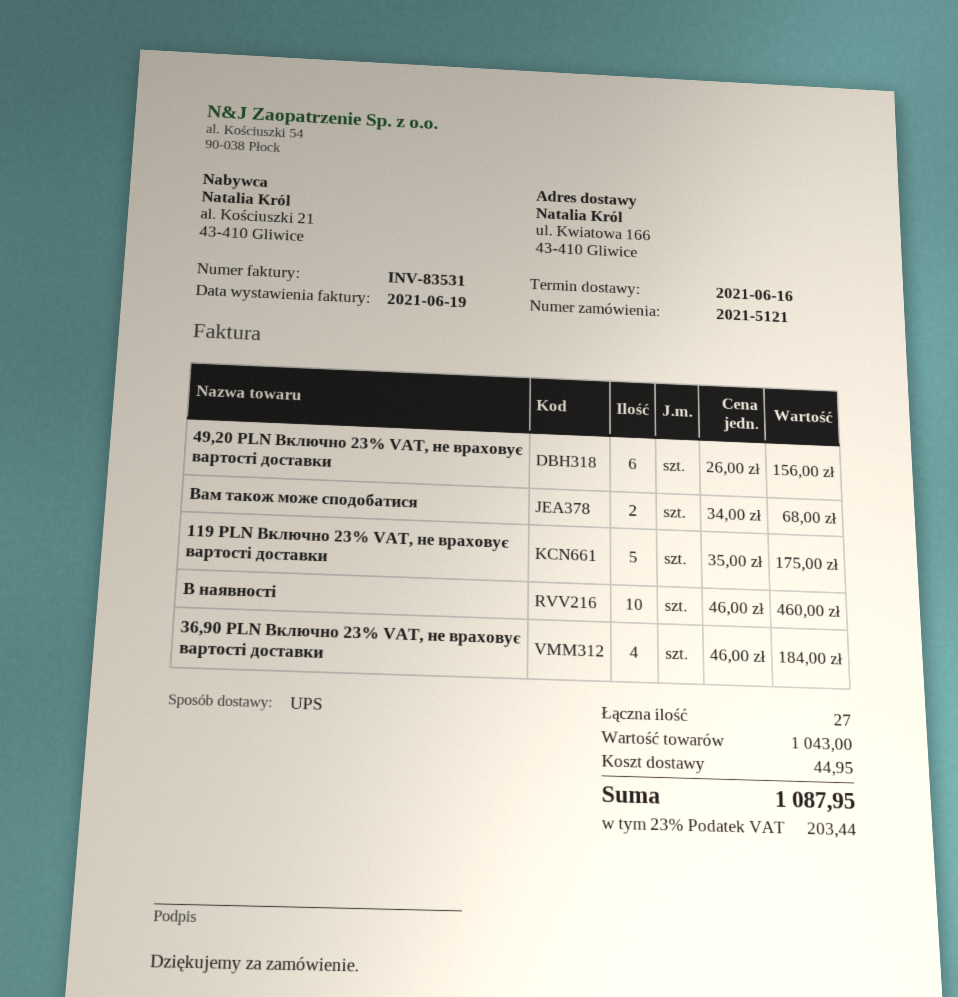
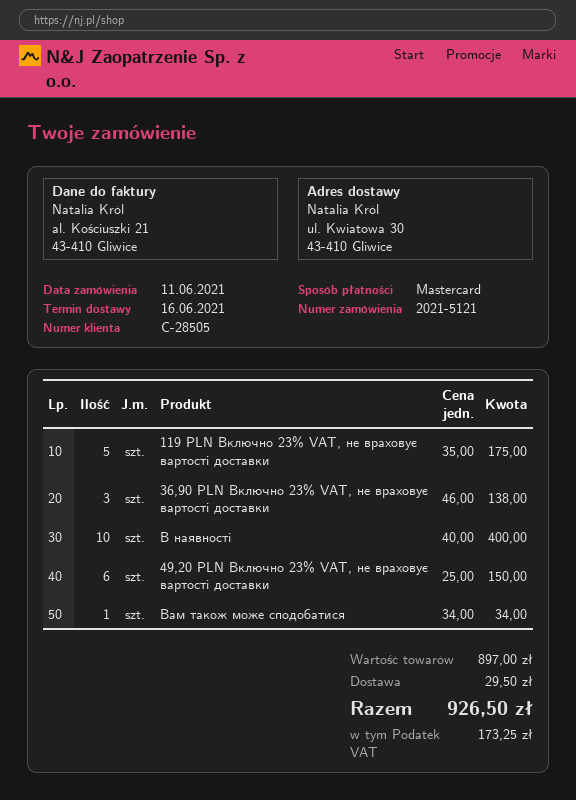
ship to: ul. Kwiatowa 166, 43-410 Gliwice -> ul. Kwiatowa 30, 43-410 Gliwice
49,20 PLN Включно 23% VAT, не враховує вартості доставки: 6 x 26.00 = 156.00 -> 6 x 25.00 = 150.00
Вам також може сподобатися: 2 x 34.00 = 68.00 -> 1 x 34.00 = 34.00
В наявності: 10 x 46.00 = 460.00 -> 10 x 40.00 = 400.00
36,90 PLN Включно 23% VAT, не враховує вартості доставки: 4 x 46.00 = 184.00 -> 3 x 46.00 = 138.00
subtotal: 1043.00 -> 897.00
shipping: 44.95 -> 29.50
tax: 203.44 -> 173.25
total: 1087.95 -> 926.50

